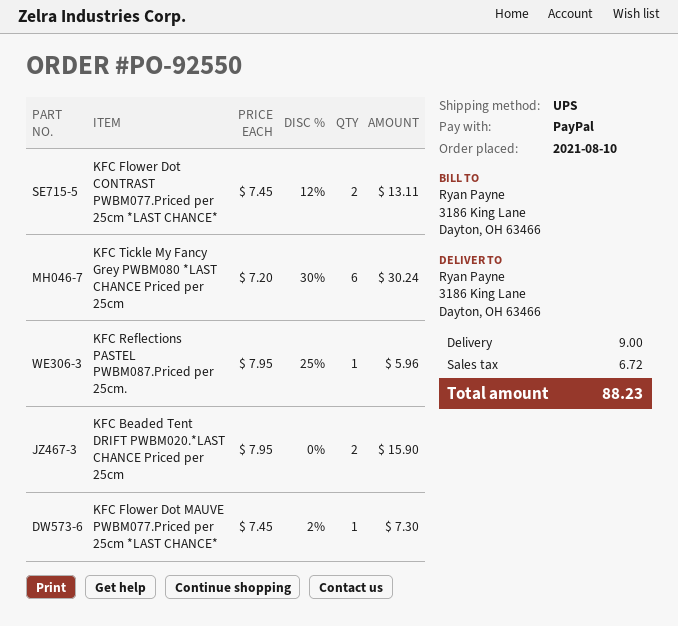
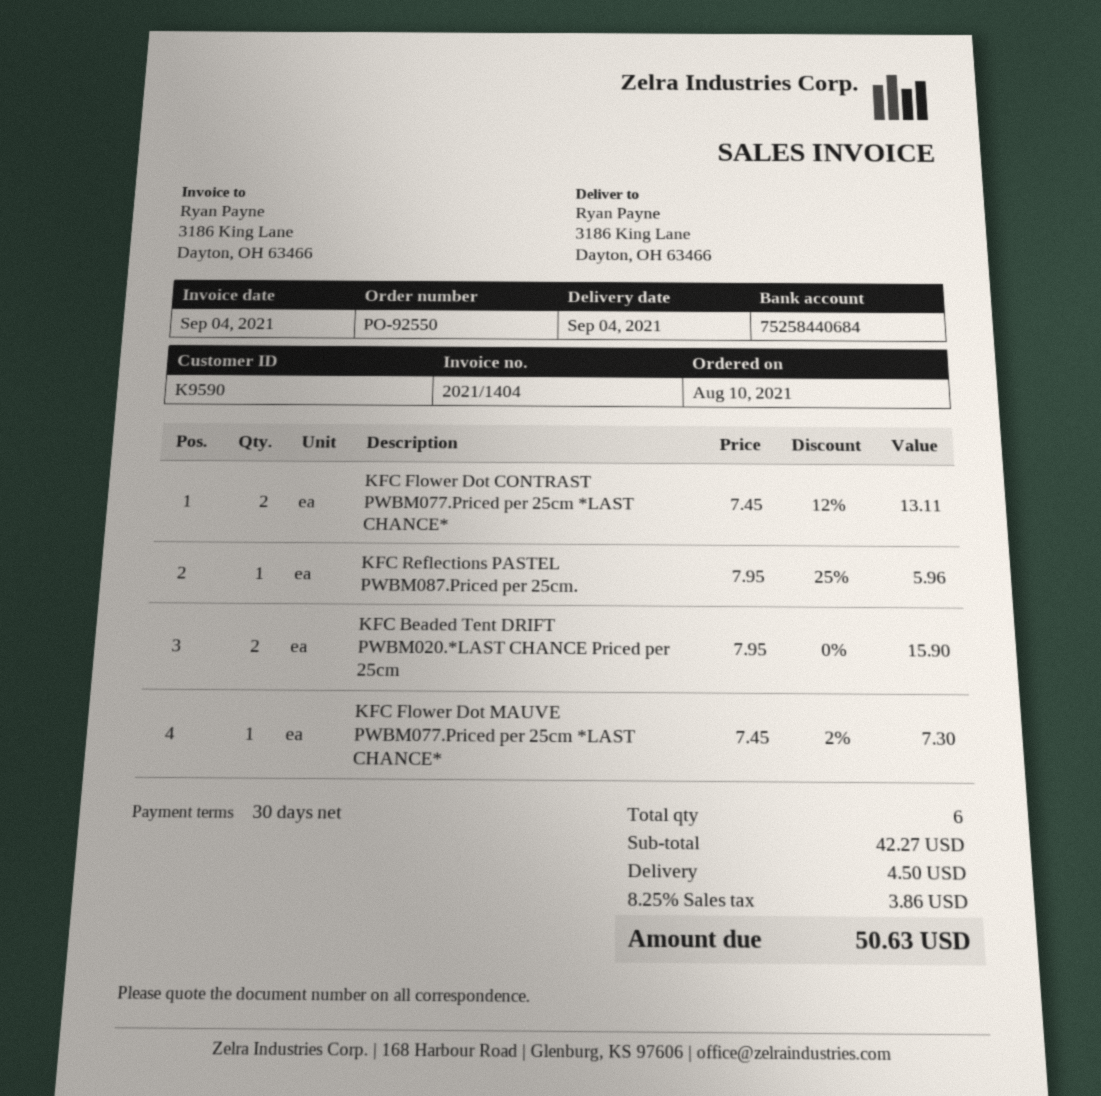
KFC Tickle My Fancy Grey PWBM080 *LAST CHANCE Priced per 25cm: 6 x 7.20 - 30% = 30.24 -> none
shipping: 9.00 -> 4.50
tax: 6.72 -> 3.86
total: 88.23 -> 50.63

